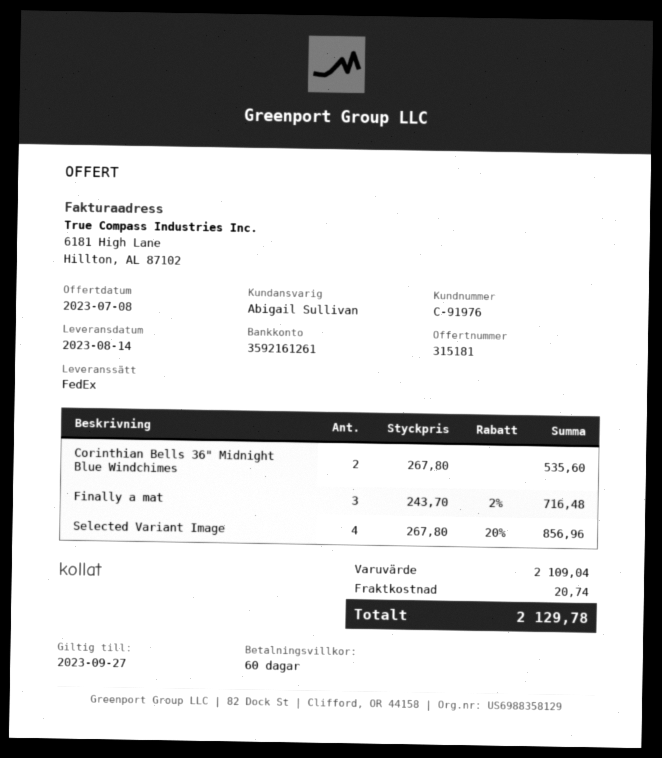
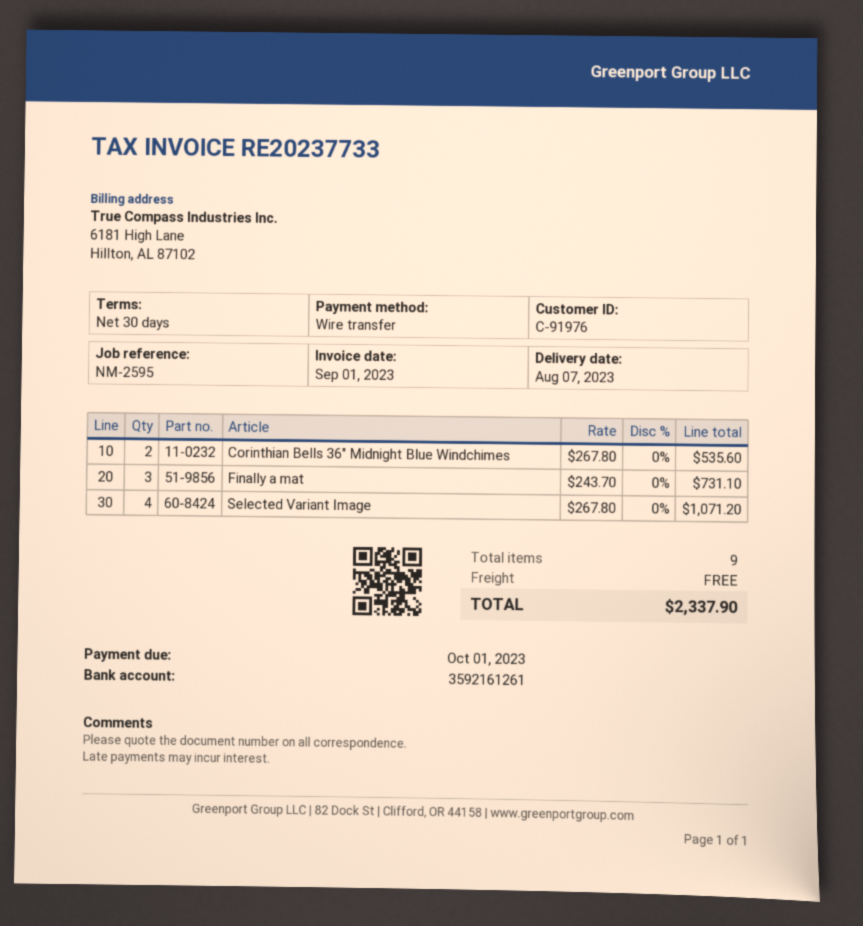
delivery date: 2023-08-14 -> 2023-08-07
payment terms: 60 days -> 30 days
Finally a mat: 3 x 243.70 - 2% = 716.48 -> 3 x 243.70 = 731.10
Selected Variant Image: 4 x 267.80 - 20% = 856.96 -> 4 x 267.80 = 1071.20
shipping: 20.74 -> 0.00
total: 2129.78 -> 2337.90

